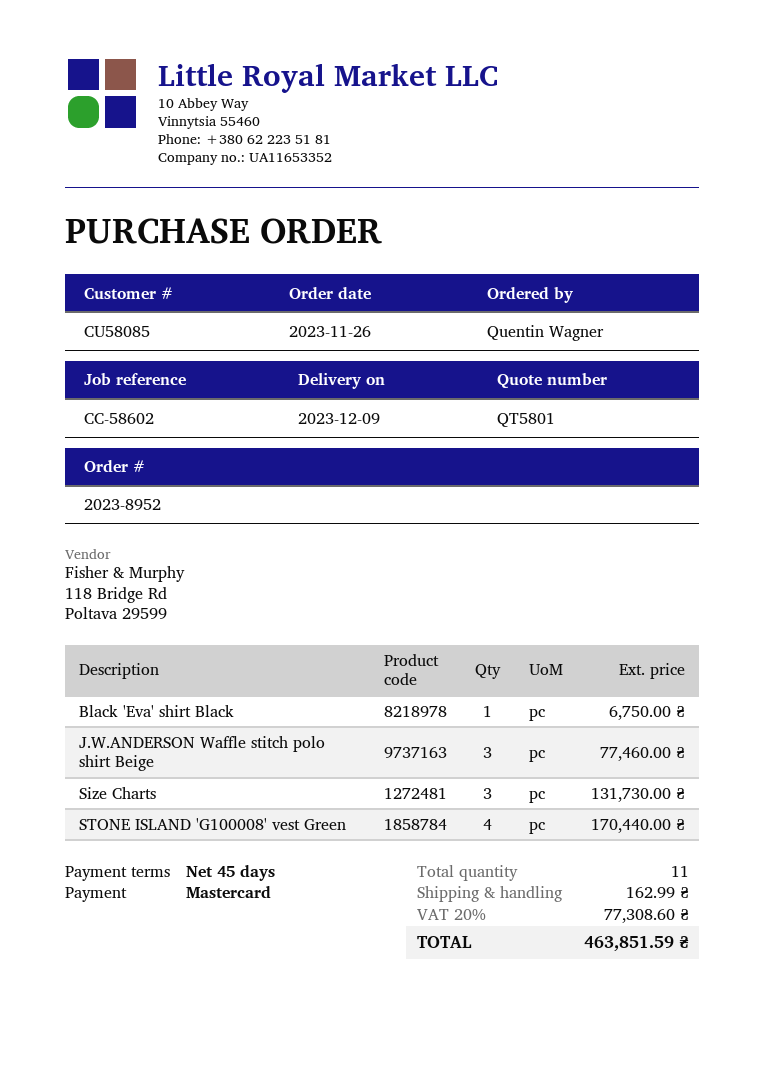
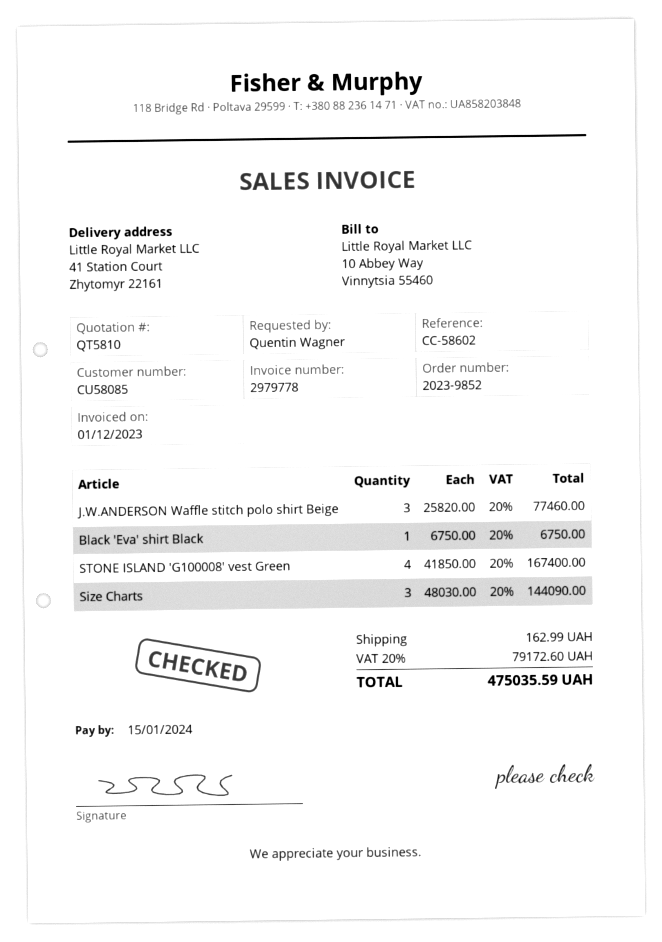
quote number: QT5801 -> QT5810
order number: 2023-8952 -> 2023-9852
Size Charts: 3 for 131730.00 -> 3 for 144090.00
STONE ISLAND 'G100008' vest Green: 4 for 170440.00 -> 4 for 167400.00
tax: 20% = 77308.60 -> 20% = 79172.60
total: 463851.59 -> 475035.59

